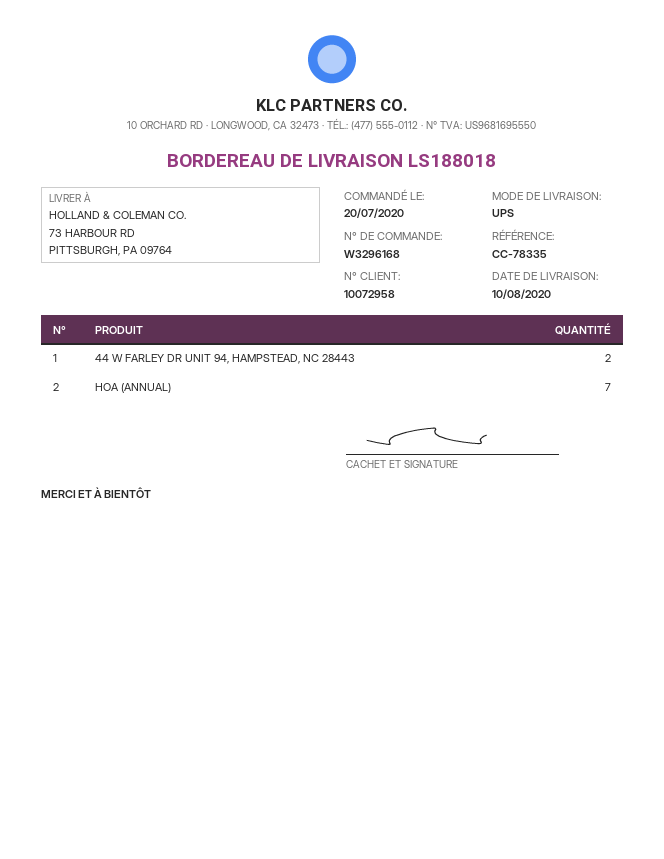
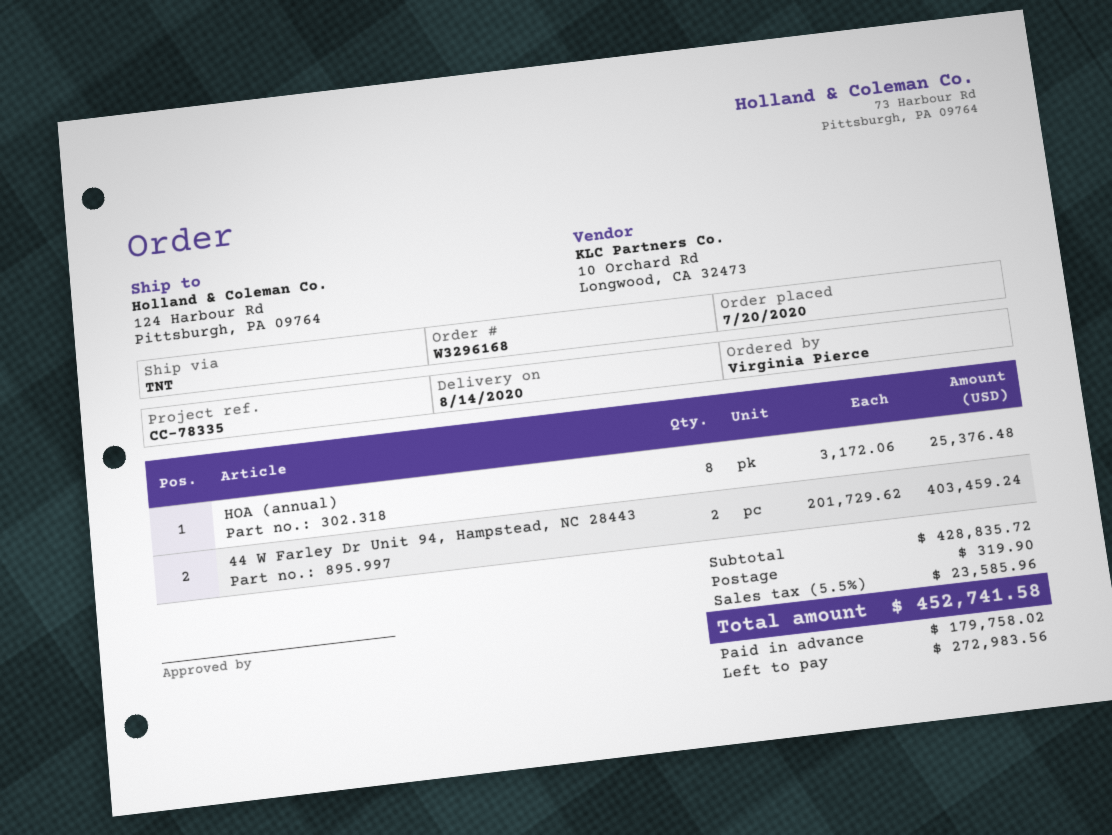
delivery date: 2020-08-10 -> 2020-08-14
shipping method: UPS -> TNT
ship to: 73 HARBOUR RD, PITTSBURGH, PA 09764 -> 124 Harbour Rd, Pittsburgh, PA 09764
HOA (ANNUAL): 7 -> 8

